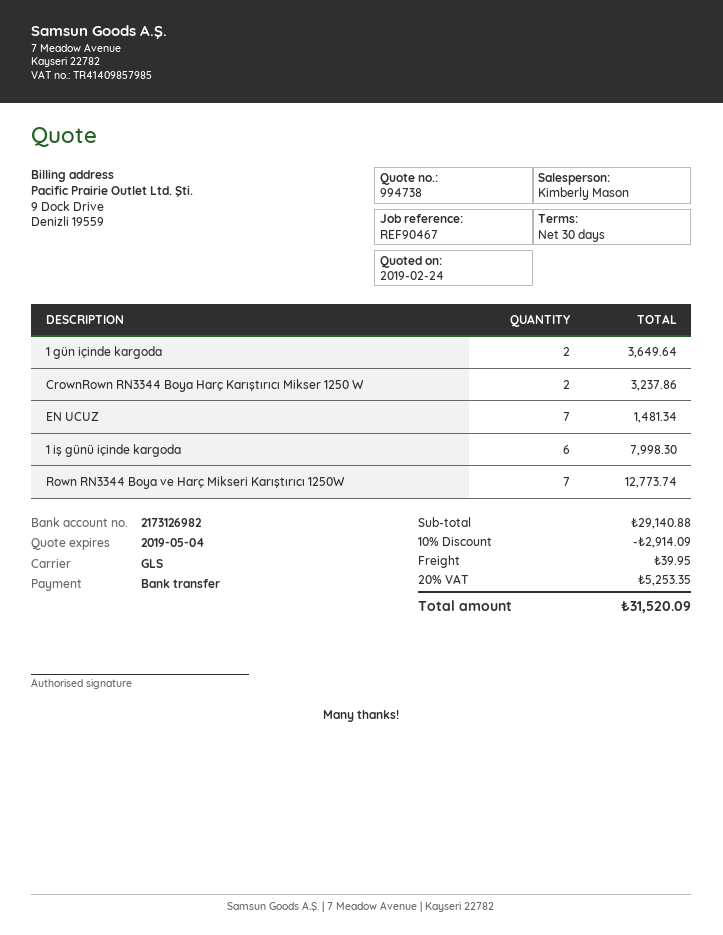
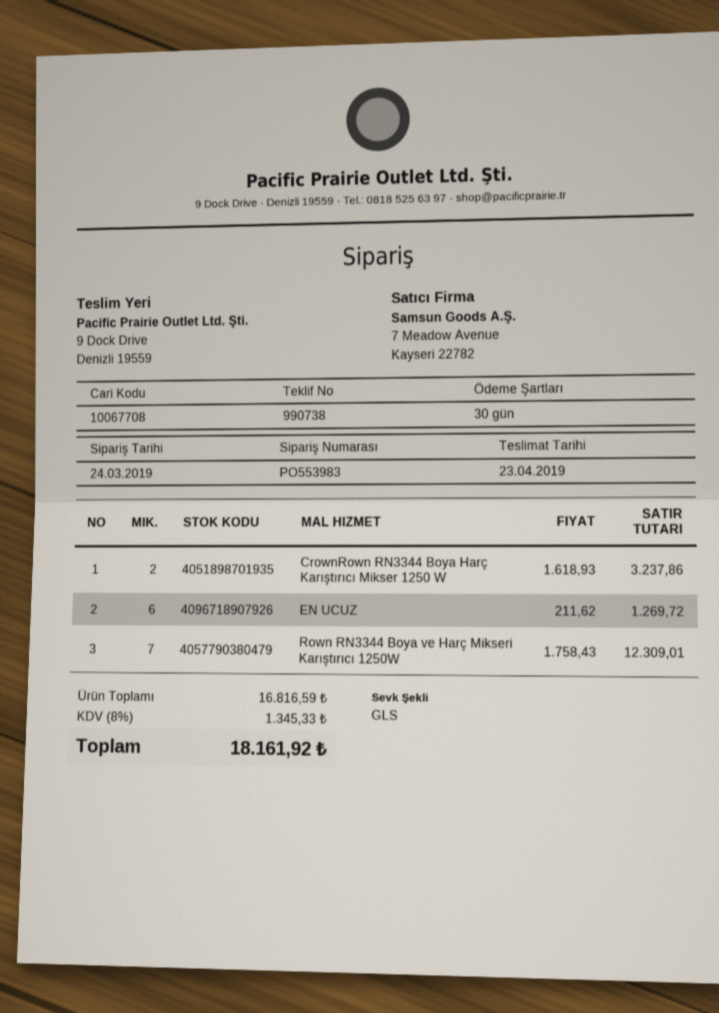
quote number: 994738 -> 990738
1 gün içinde kargoda: 2 for 3649.64 -> none
EN UCUZ: 7 for 1481.34 -> 6 for 1269.72
1 iş günü içinde kargoda: 6 for 7998.30 -> none
Rown RN3344 Boya ve Harç Mikseri Karıştırıcı 1250W: 7 for 12773.74 -> 7 for 12309.01
subtotal: 29140.88 -> 16816.59
discount: 10% = 2914.09 -> none
shipping: 39.95 -> none
tax: 20% = 5253.35 -> 8% = 1345.33
total: 31520.09 -> 18161.92

